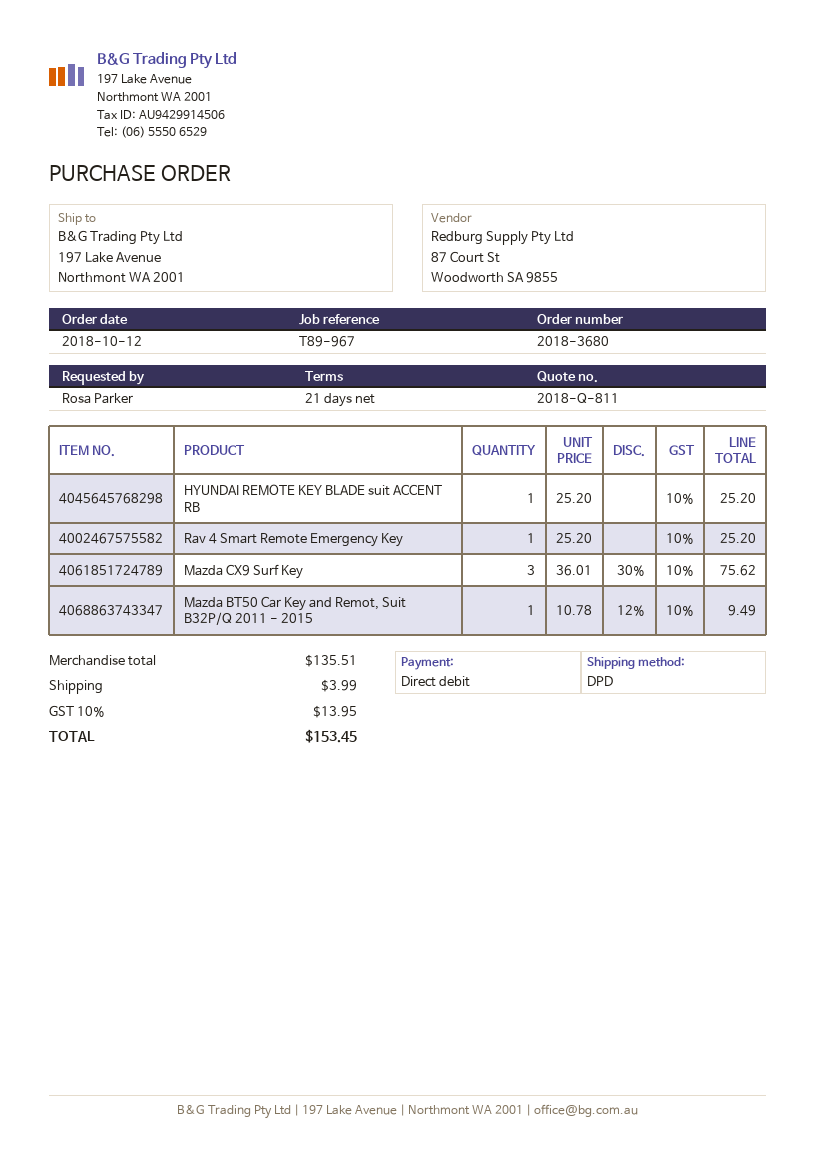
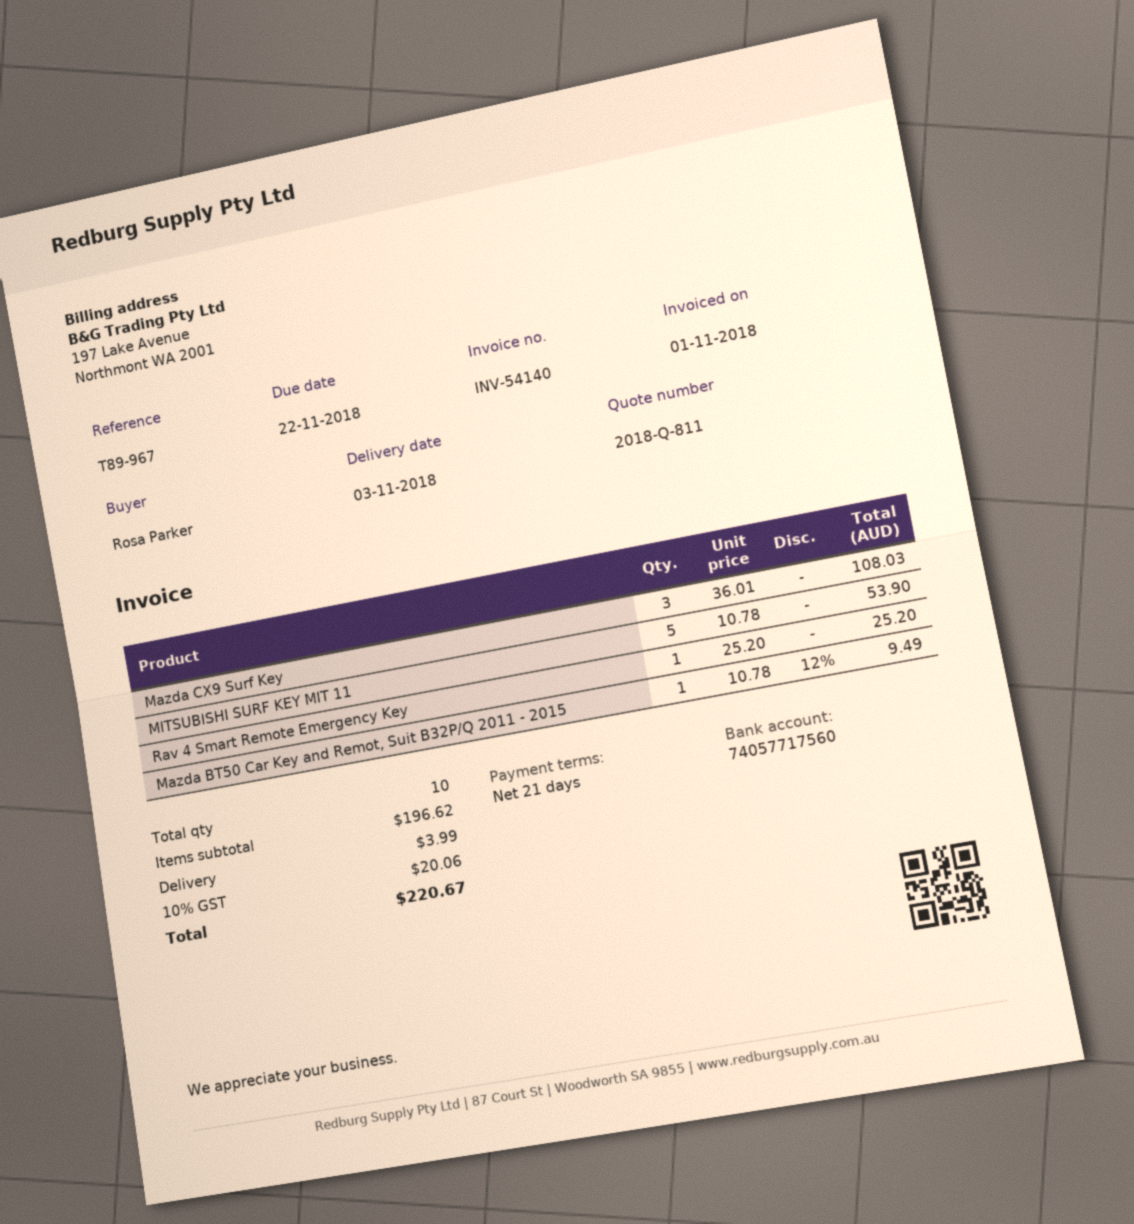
HYUNDAI REMOTE KEY BLADE suit ACCENT RB: 1 x 25.20 = 25.20 -> none
Mazda CX9 Surf Key: 3 x 36.01 - 30% = 75.62 -> 3 x 36.01 = 108.03
MITSUBISHI SURF KEY MIT 11: none -> 5 x 10.78 = 53.90
subtotal: 135.51 -> 196.62
tax: 10% = 13.95 -> 10% = 20.06
total: 153.45 -> 220.67

